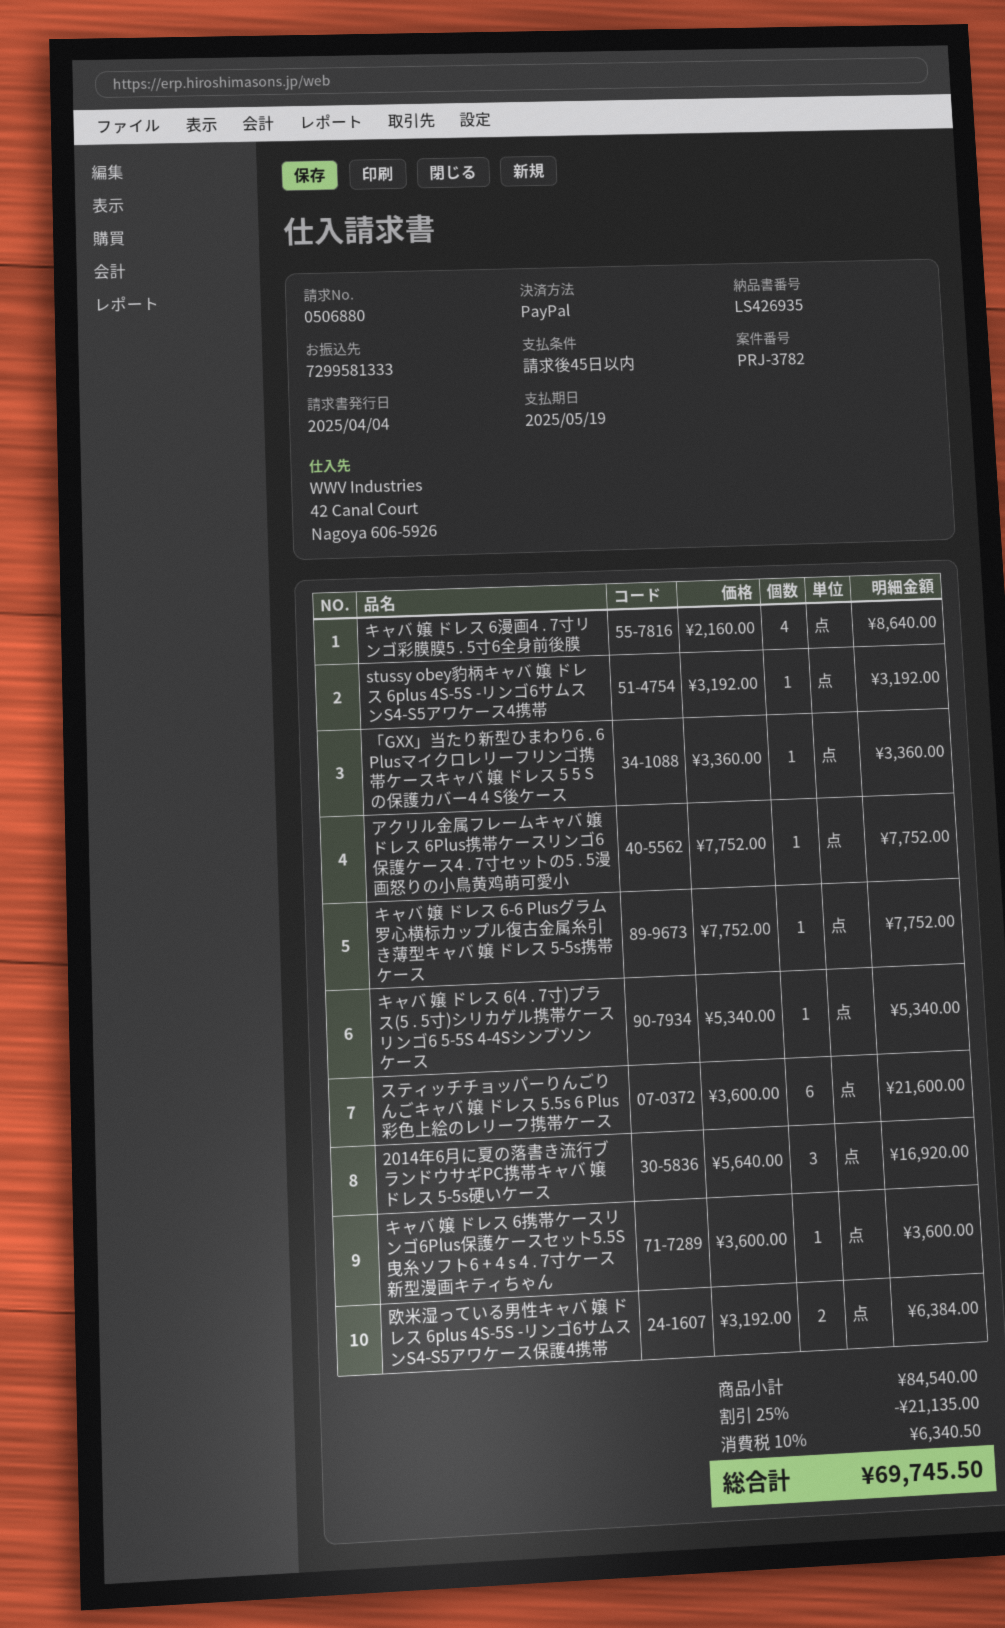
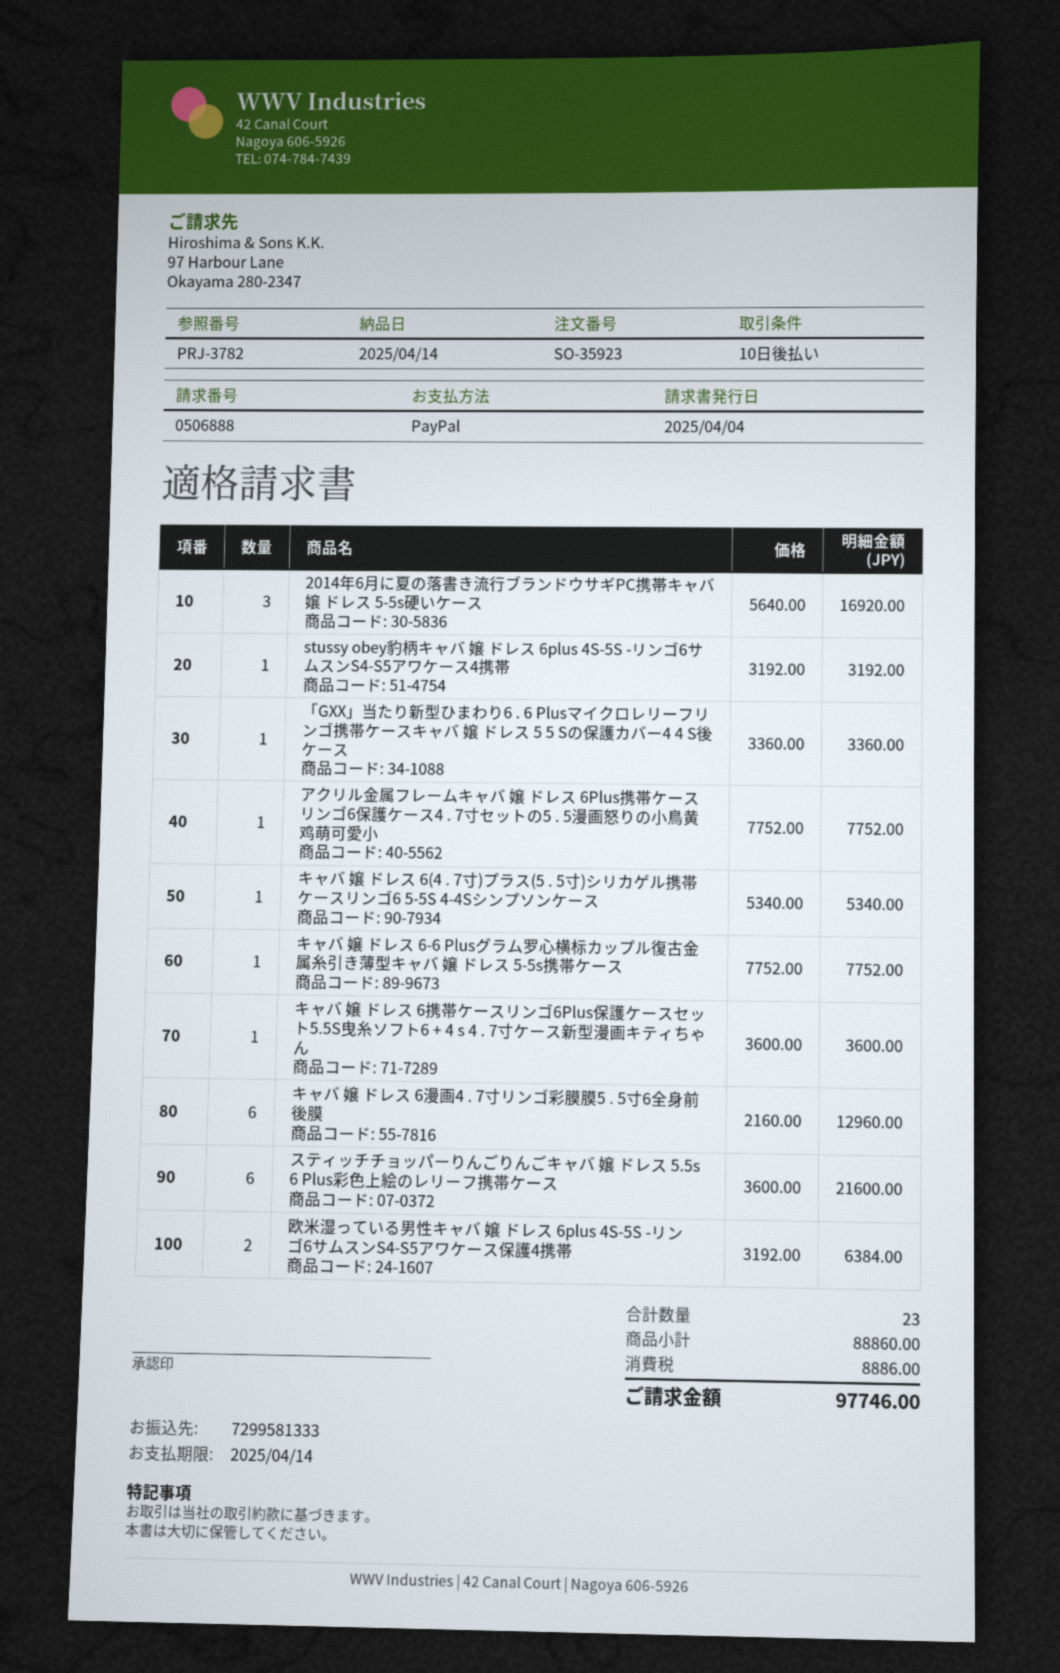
invoice number: 0506880 -> 0506888
payment terms: 45 days -> 10 days
due date: 2025-05-19 -> 2025-04-14
キャバ 嬢 ドレス 6漫画4 . 7寸リンゴ彩膜膜5 . 5寸6全身前後膜: 4 x 2160.00 = 8640.00 -> 6 x 2160.00 = 12960.00
subtotal: 84540.00 -> 88860.00
discount: 25% = 21135.00 -> none
tax: 6340.50 -> 8886.00
total: 69745.50 -> 97746.00

